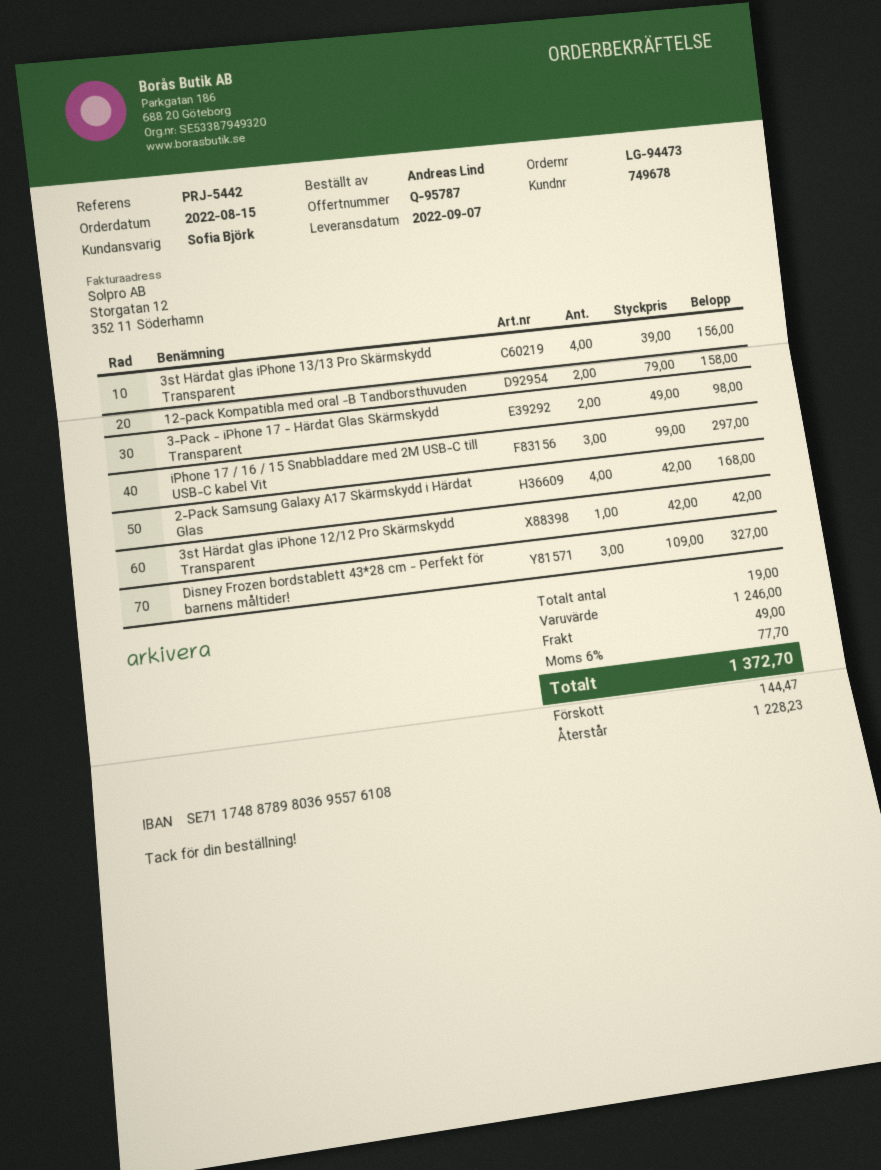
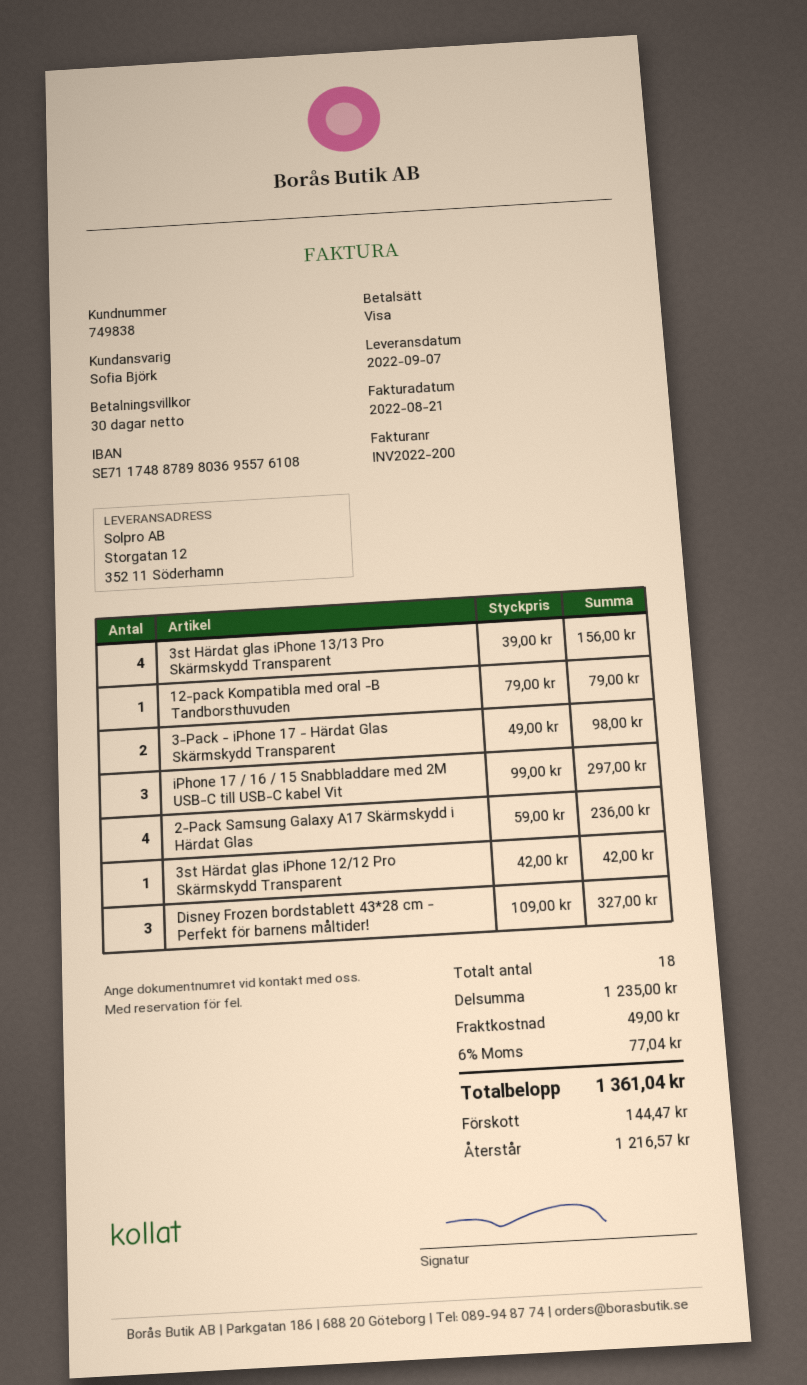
customer number: 749678 -> 749838
12-pack Kompatibla med oral -B Tandborsthuvuden: 2 x 79.00 = 158.00 -> 1 x 79.00 = 79.00
2-Pack Samsung Galaxy A17 Skärmskydd i Härdat Glas: 4 x 42.00 = 168.00 -> 4 x 59.00 = 236.00
total quantity: 19 -> 18
subtotal: 1246.00 -> 1235.00
tax: 6% = 77.70 -> 6% = 77.04
total: 1372.70 -> 1361.04
balance: 1228.23 -> 1216.57

